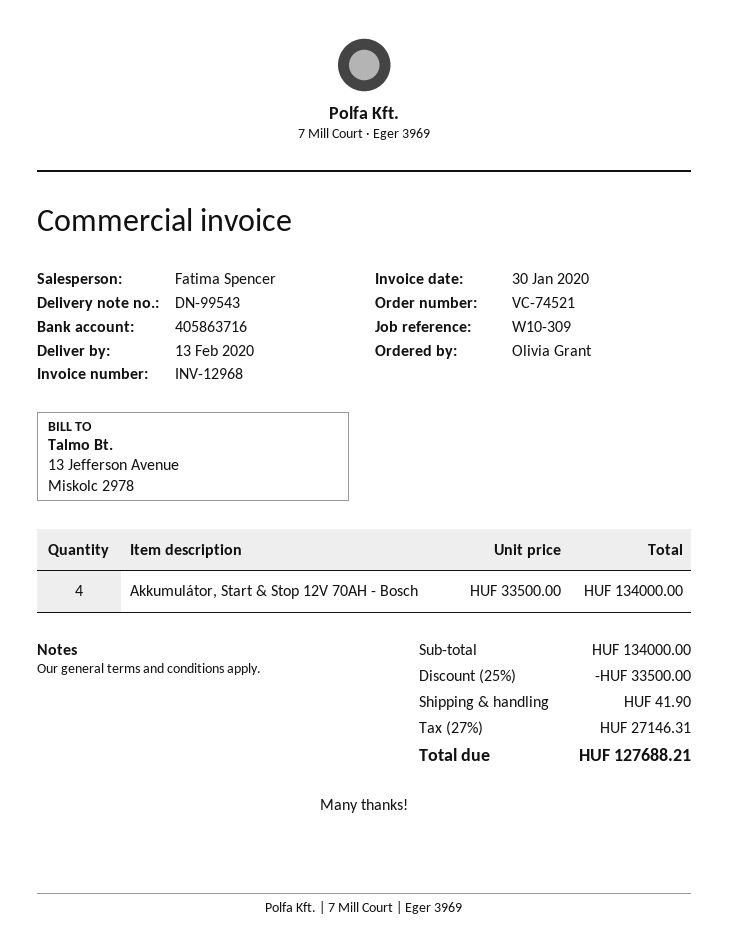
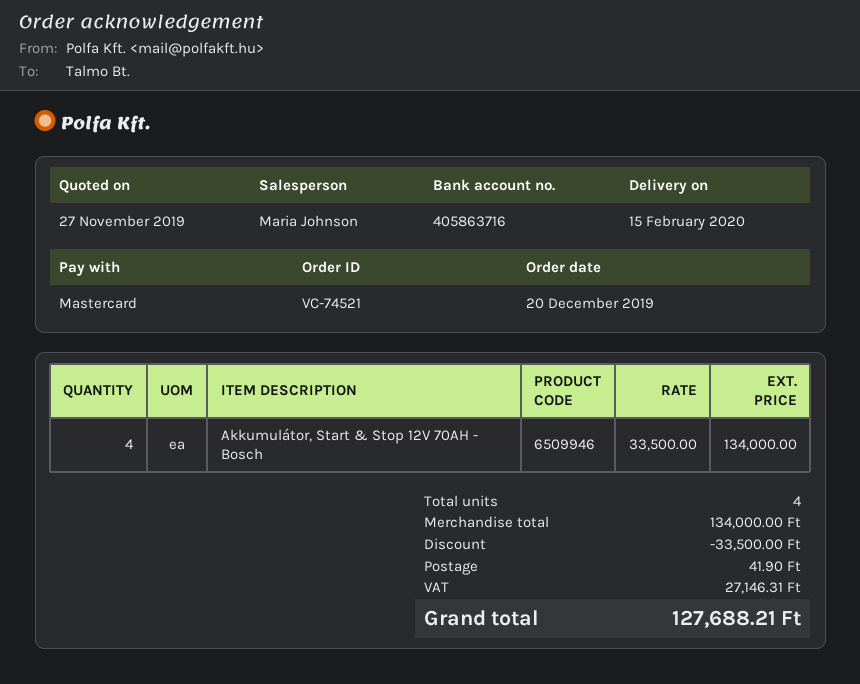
delivery date: 2020-02-13 -> 2020-02-15
sales rep: Fatima Spencer -> Maria Johnson

